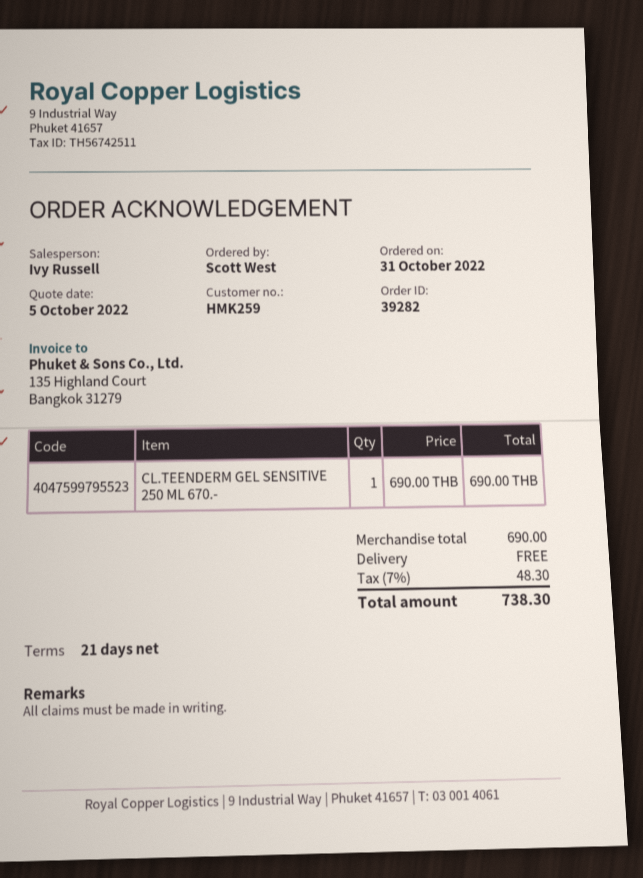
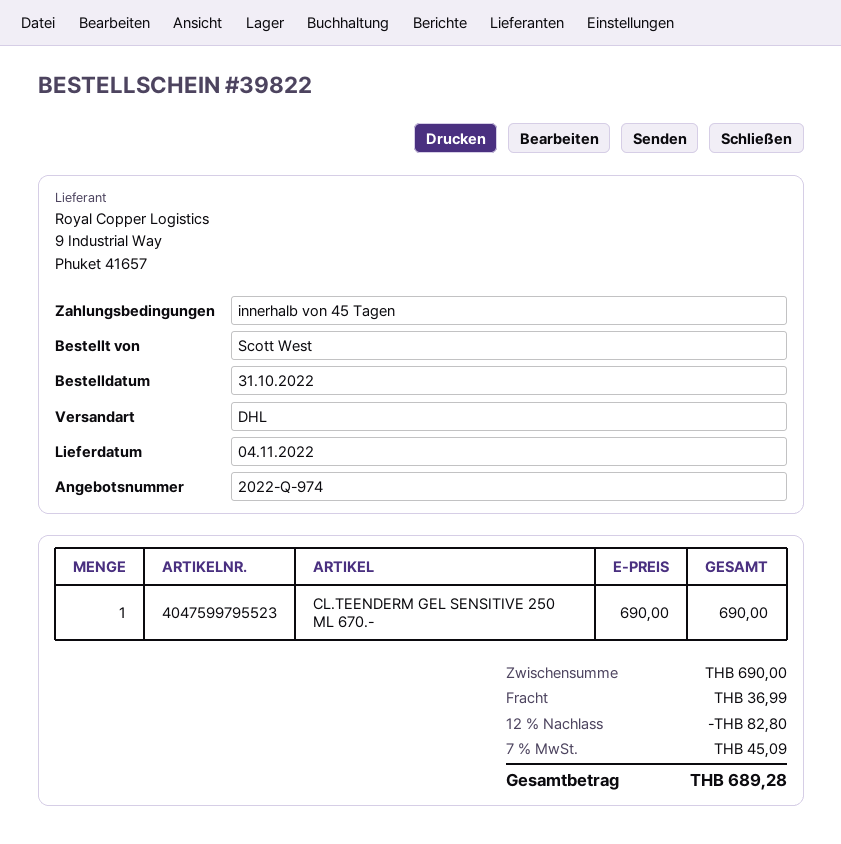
order number: 39282 -> 39822
payment terms: 21 days -> 45 days
discount: none -> 12% = 82.80
shipping: 0.00 -> 36.99
tax: 7% = 48.30 -> 7% = 45.09
total: 738.30 -> 689.28

